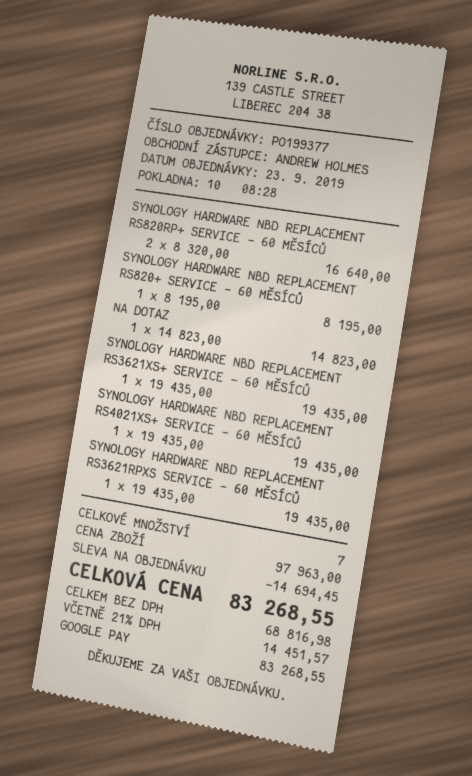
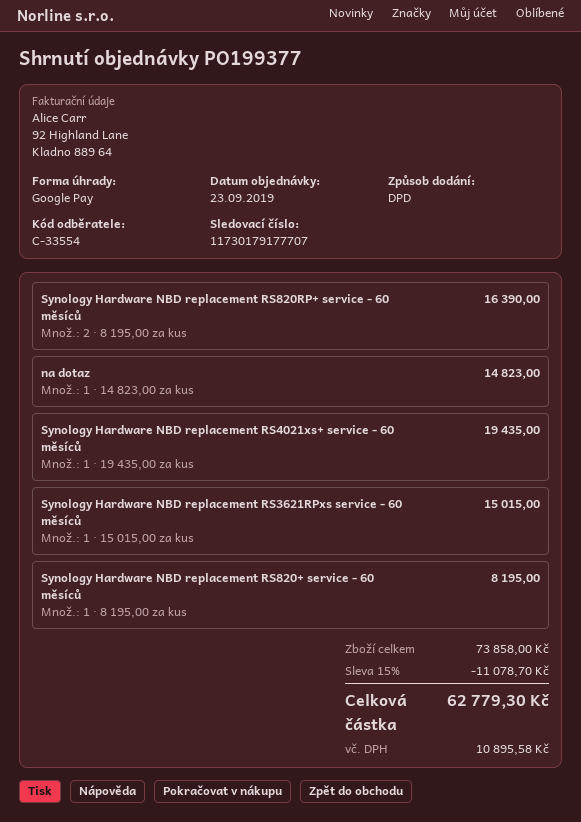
SYNOLOGY HARDWARE NBD REPLACEMENT RS820RP+ SERVICE - 60 MĚSÍCŮ: 2 x 8320.00 = 16640.00 -> 2 x 8195.00 = 16390.00
SYNOLOGY HARDWARE NBD REPLACEMENT RS3621XS+ SERVICE - 60 MĚSÍCŮ: 1 x 19435.00 = 19435.00 -> none
SYNOLOGY HARDWARE NBD REPLACEMENT RS3621RPXS SERVICE - 60 MĚSÍCŮ: 1 x 19435.00 = 19435.00 -> 1 x 15015.00 = 15015.00
subtotal: 97963.00 -> 73858.00
discount: 14694.45 -> 11078.70
tax: 14451.57 -> 10895.58
total: 83268.55 -> 62779.30

